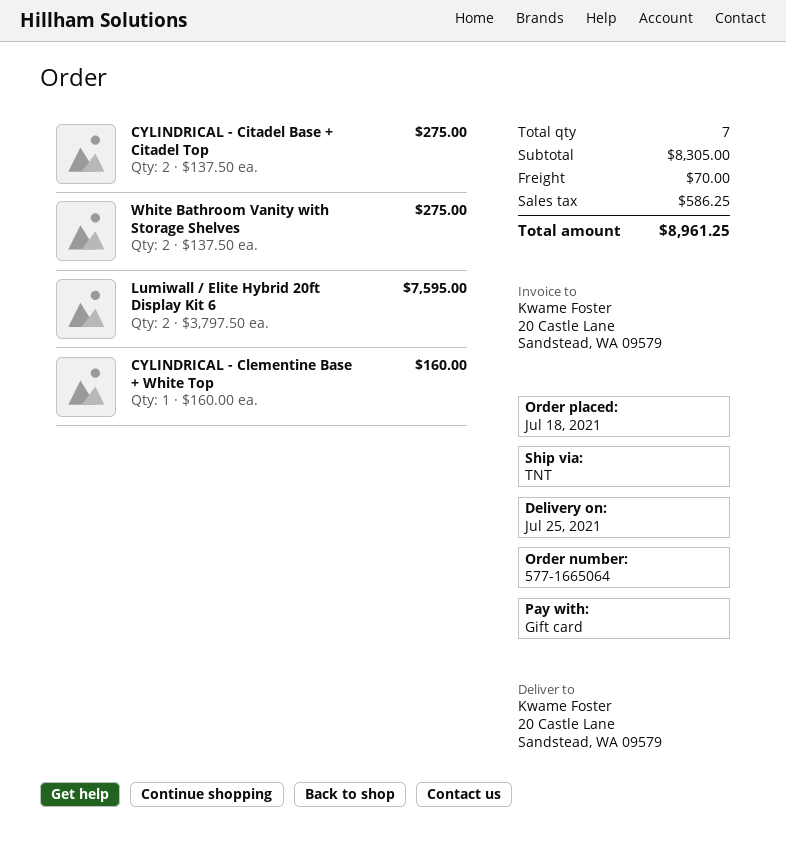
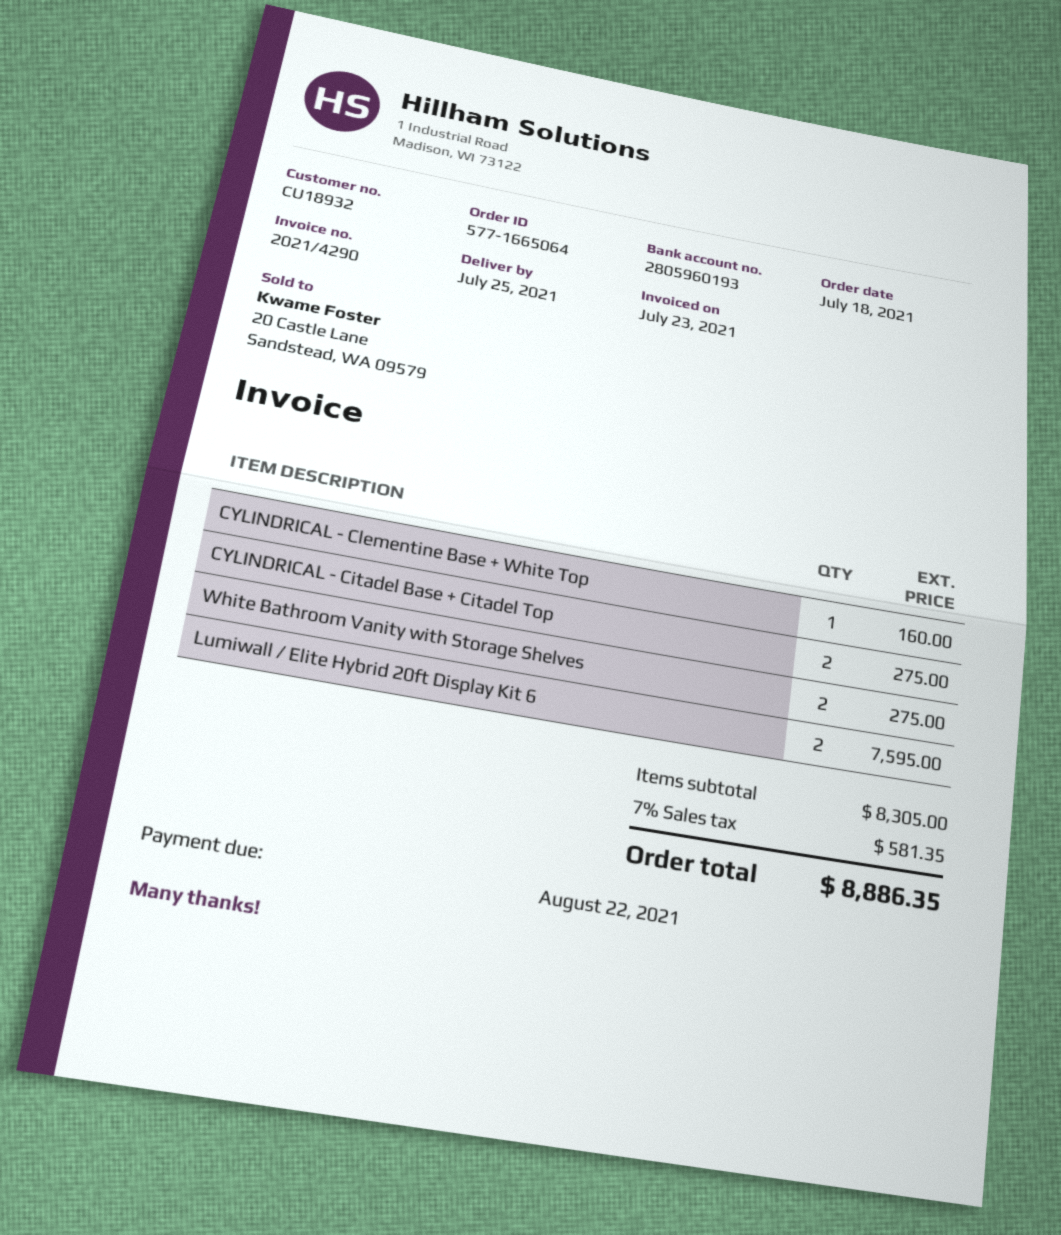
shipping: 70.00 -> none
tax: 586.25 -> 581.35
total: 8961.25 -> 8886.35

